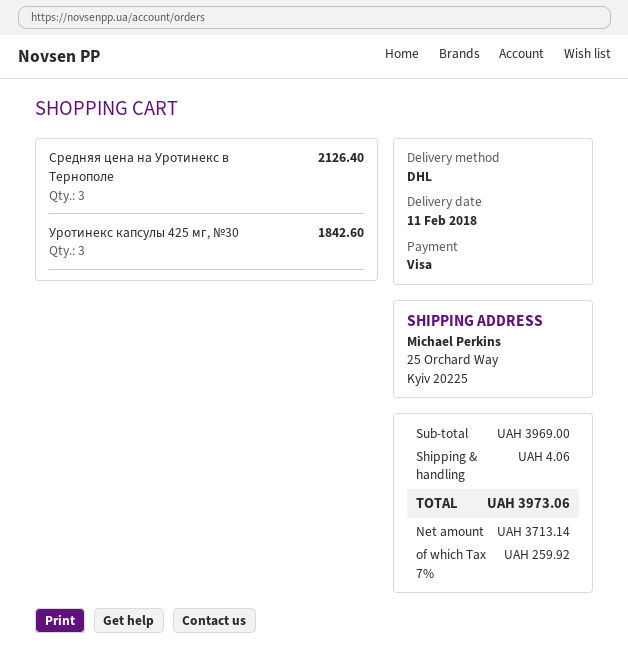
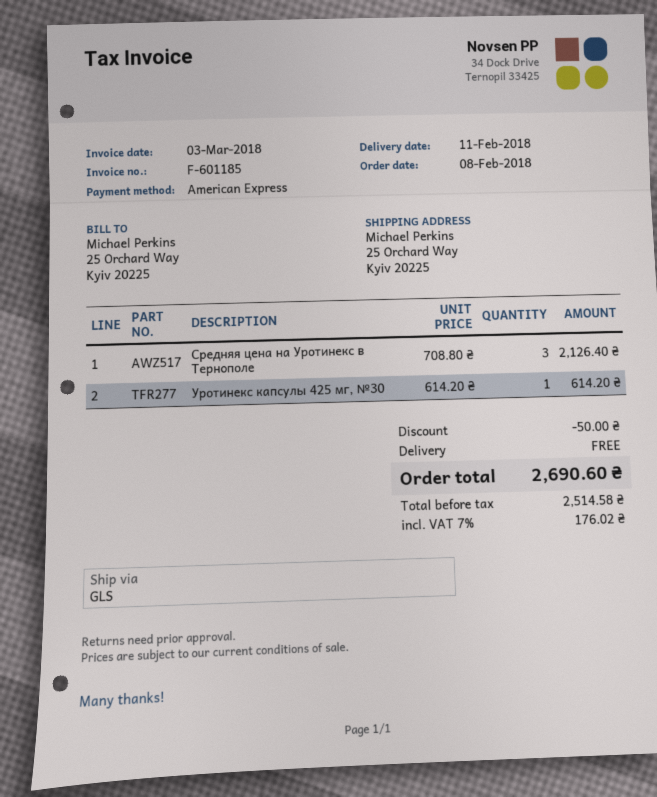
payment method: Visa -> American Express
shipping method: DHL -> GLS
Уротинекс капсулы 425 мг, №30: 3 for 1842.60 -> 1 for 614.20
discount: none -> 50.00
shipping: 4.06 -> 0.00
net: 3713.14 -> 2514.58
tax: 7% = 259.92 -> 7% = 176.02
total: 3973.06 -> 2690.60

